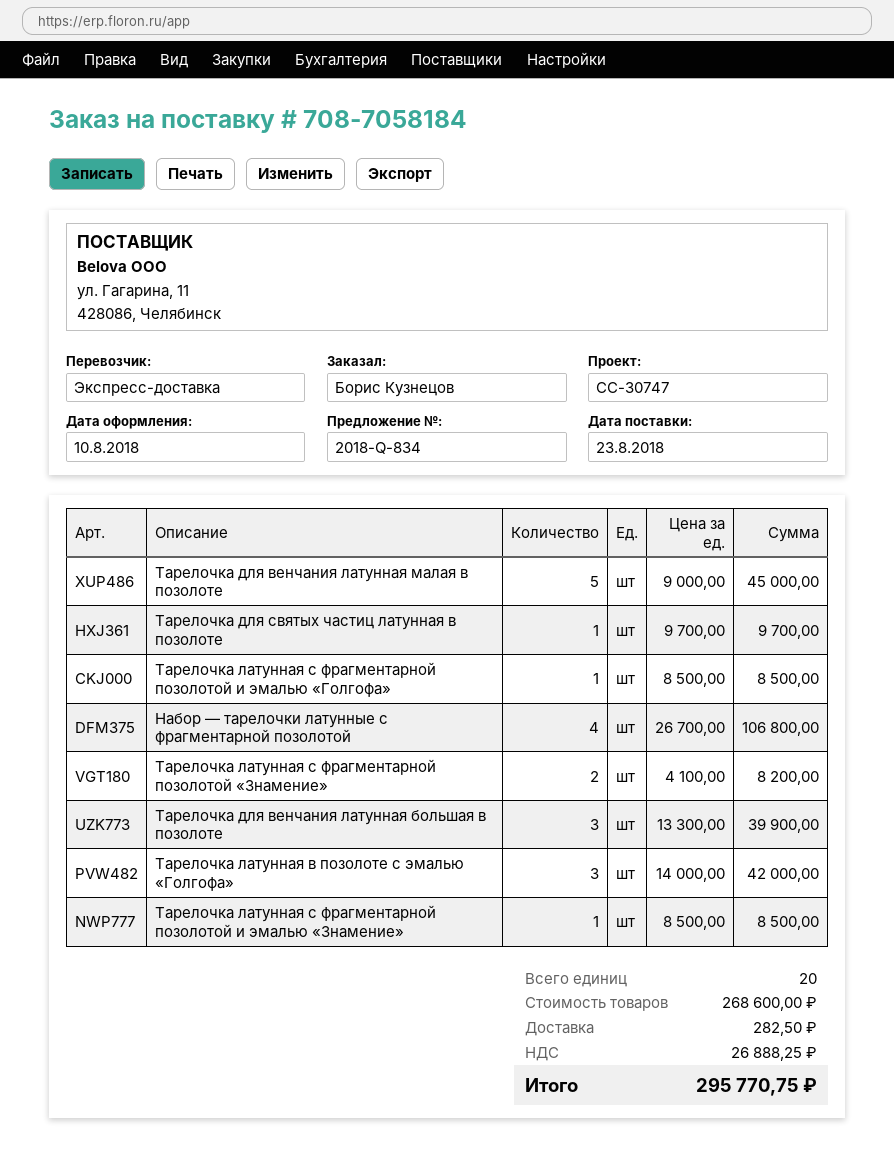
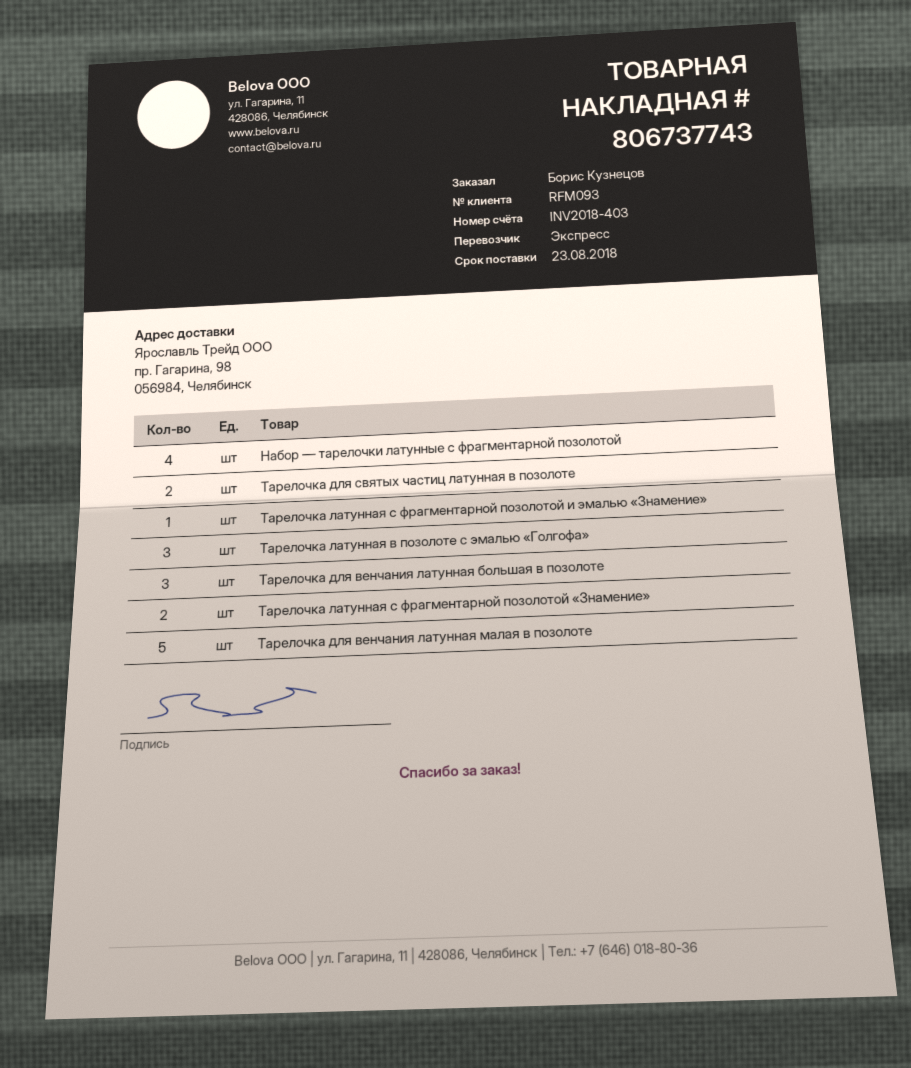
Тарелочка для святых частиц латунная в позолоте: 1 -> 2
Тарелочка латунная с фрагментарной позолотой и эмалью «Голгофа»: 1 -> none

